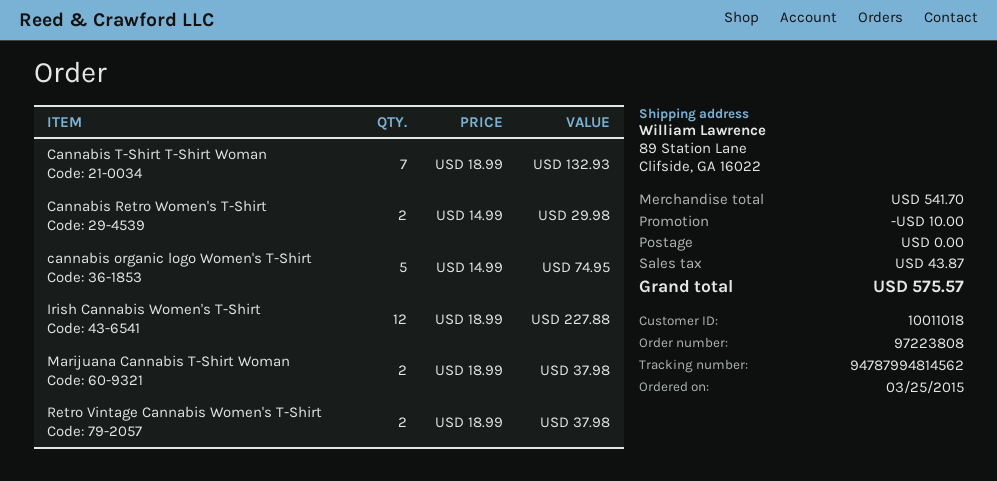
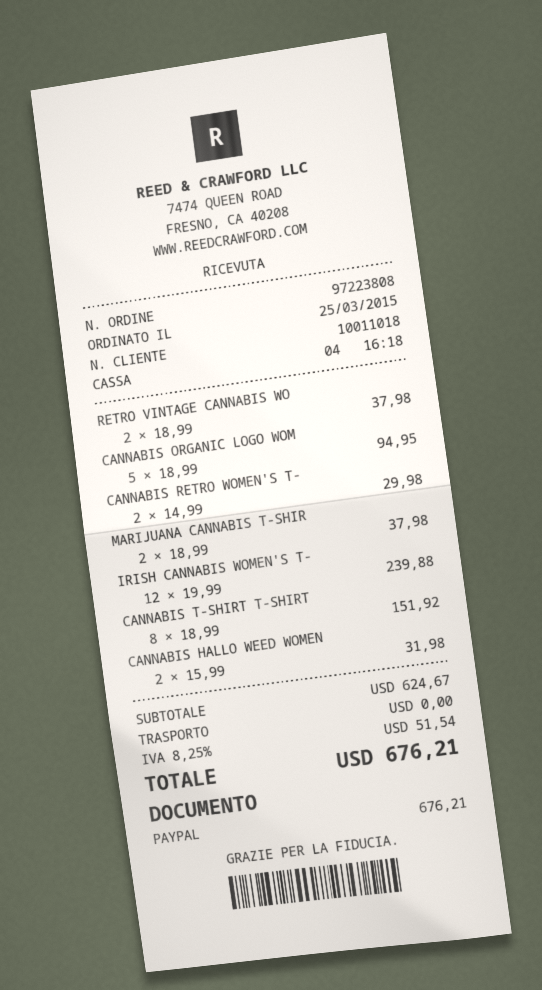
Cannabis T-Shirt T-Shirt Woman: 7 x 18.99 = 132.93 -> 8 x 18.99 = 151.92
cannabis organic logo Women's T-Shirt: 5 x 14.99 = 74.95 -> 5 x 18.99 = 94.95
Irish Cannabis Women's T-Shirt: 12 x 18.99 = 227.88 -> 12 x 19.99 = 239.88
CANNABIS HALLO WEED WOMEN: none -> 2 x 15.99 = 31.98
subtotal: 541.70 -> 624.67
discount: 10.00 -> none
tax: 43.87 -> 51.54
total: 575.57 -> 676.21

